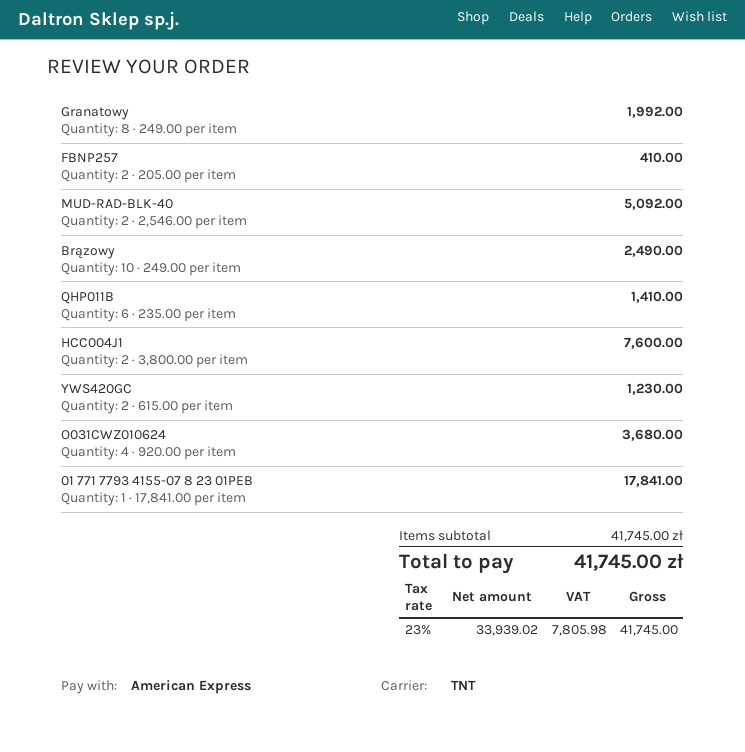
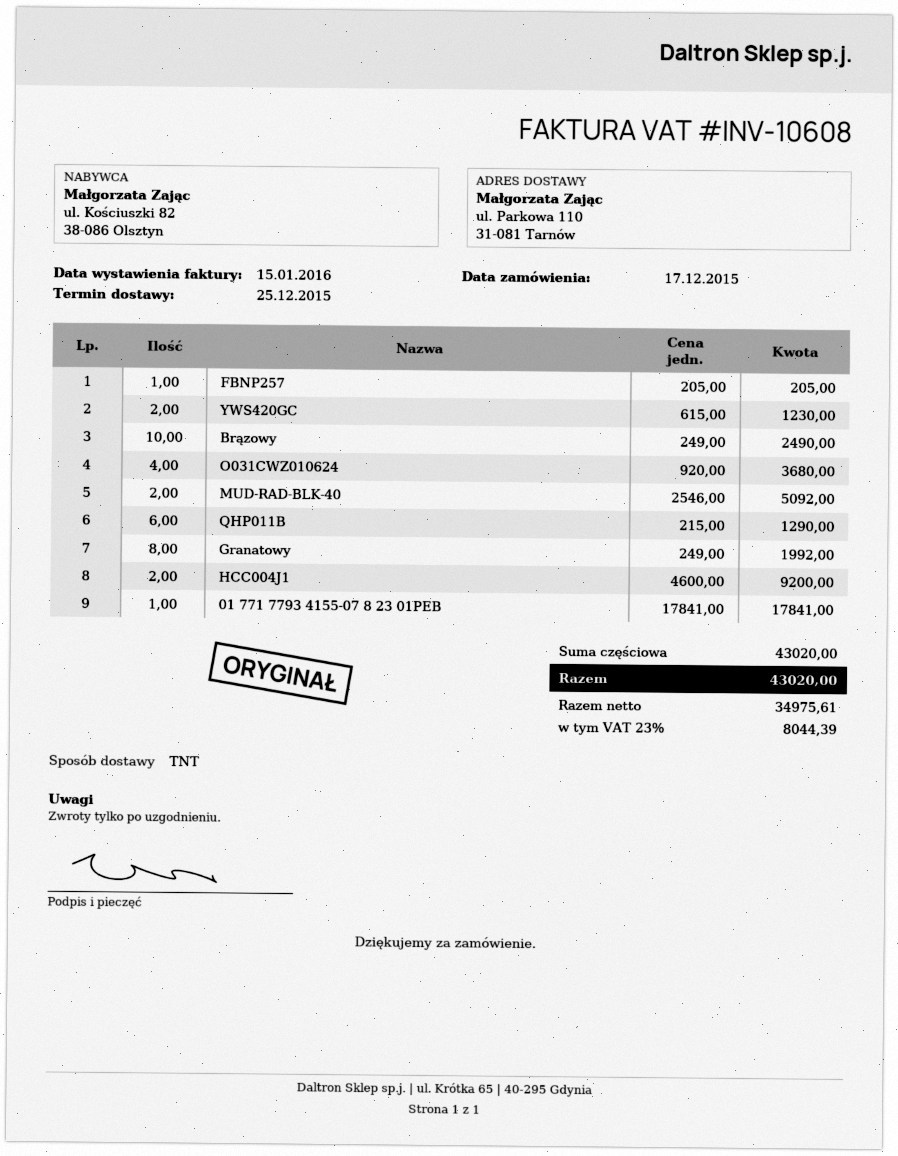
FBNP257: 2 x 205.00 = 410.00 -> 1 x 205.00 = 205.00
QHP011B: 6 x 235.00 = 1410.00 -> 6 x 215.00 = 1290.00
HCC004J1: 2 x 3800.00 = 7600.00 -> 2 x 4600.00 = 9200.00
subtotal: 41745.00 -> 43020.00
net: 33939.02 -> 34975.61
tax: 23% = 7805.98 -> 23% = 8044.39
total: 41745.00 -> 43020.00

